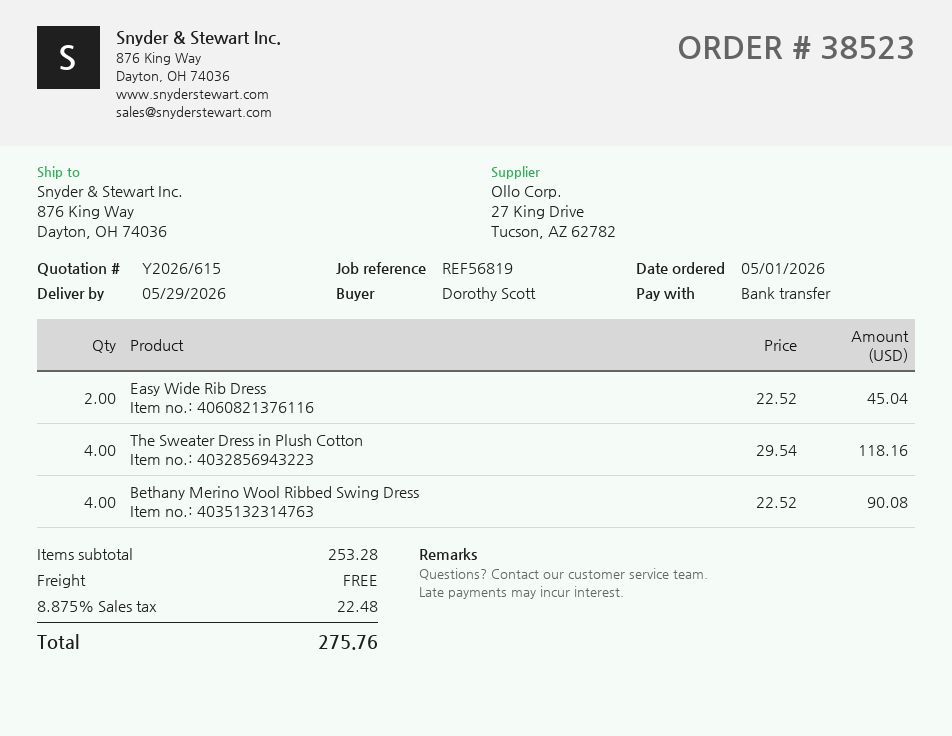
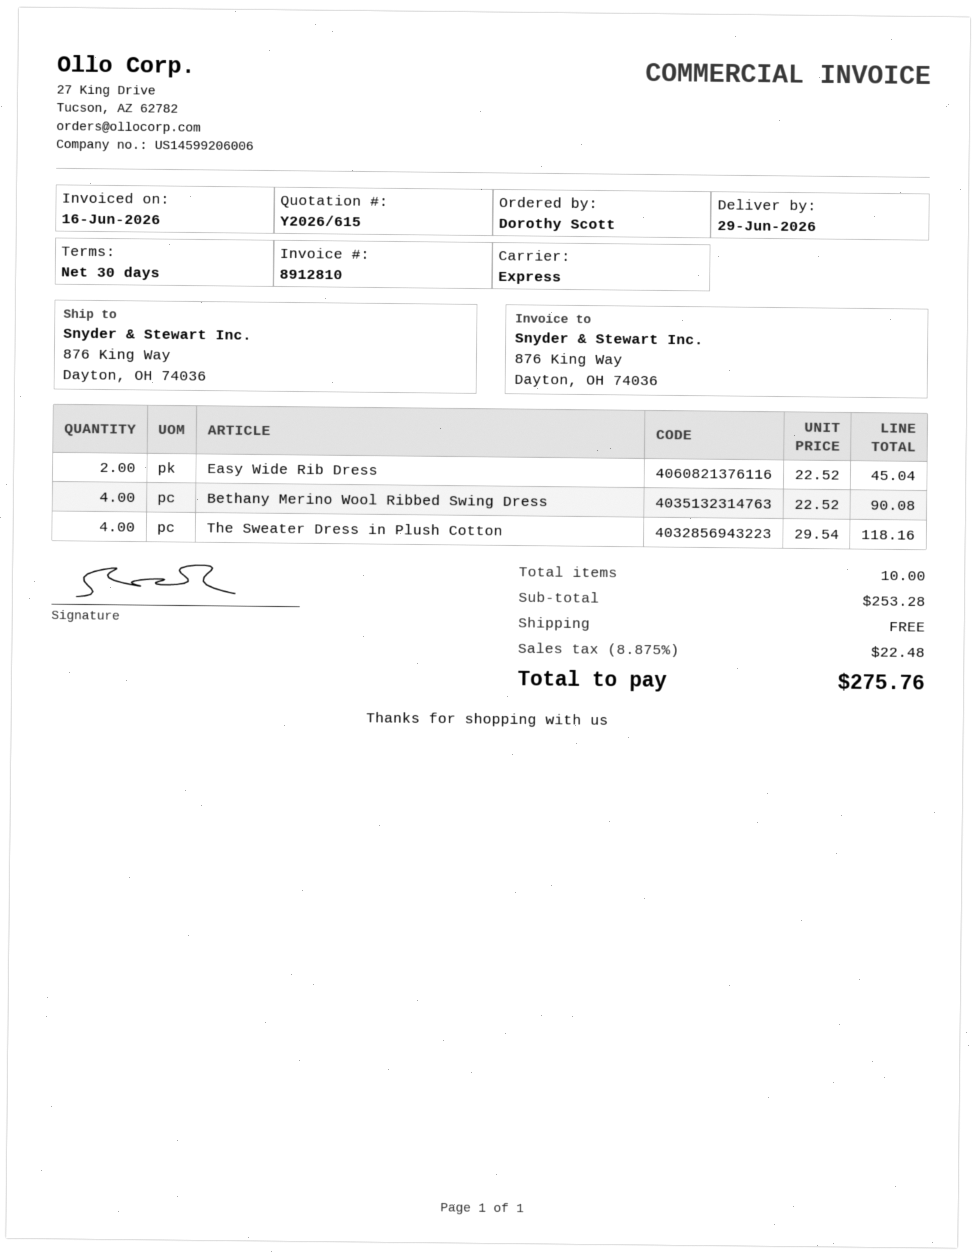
delivery date: 2026-05-29 -> 2026-06-29

